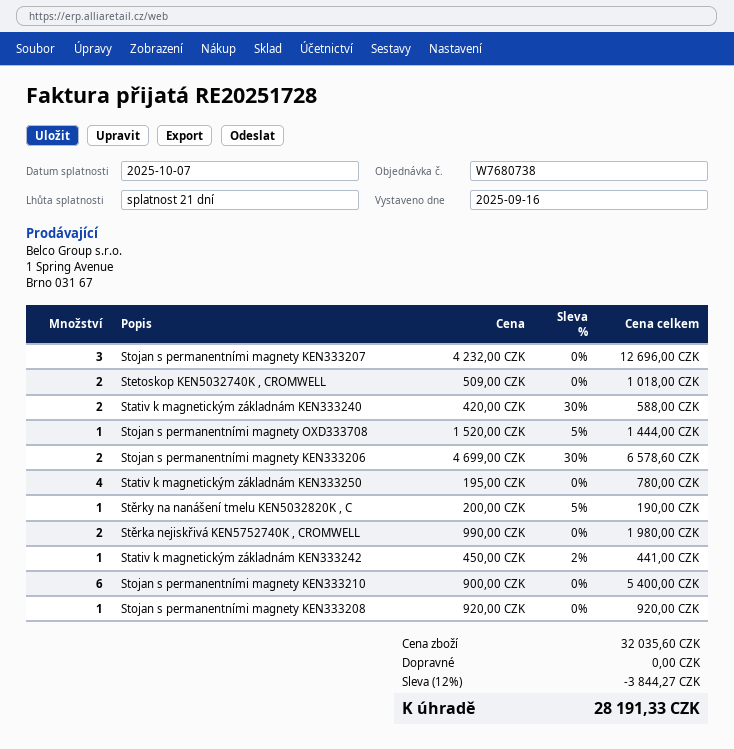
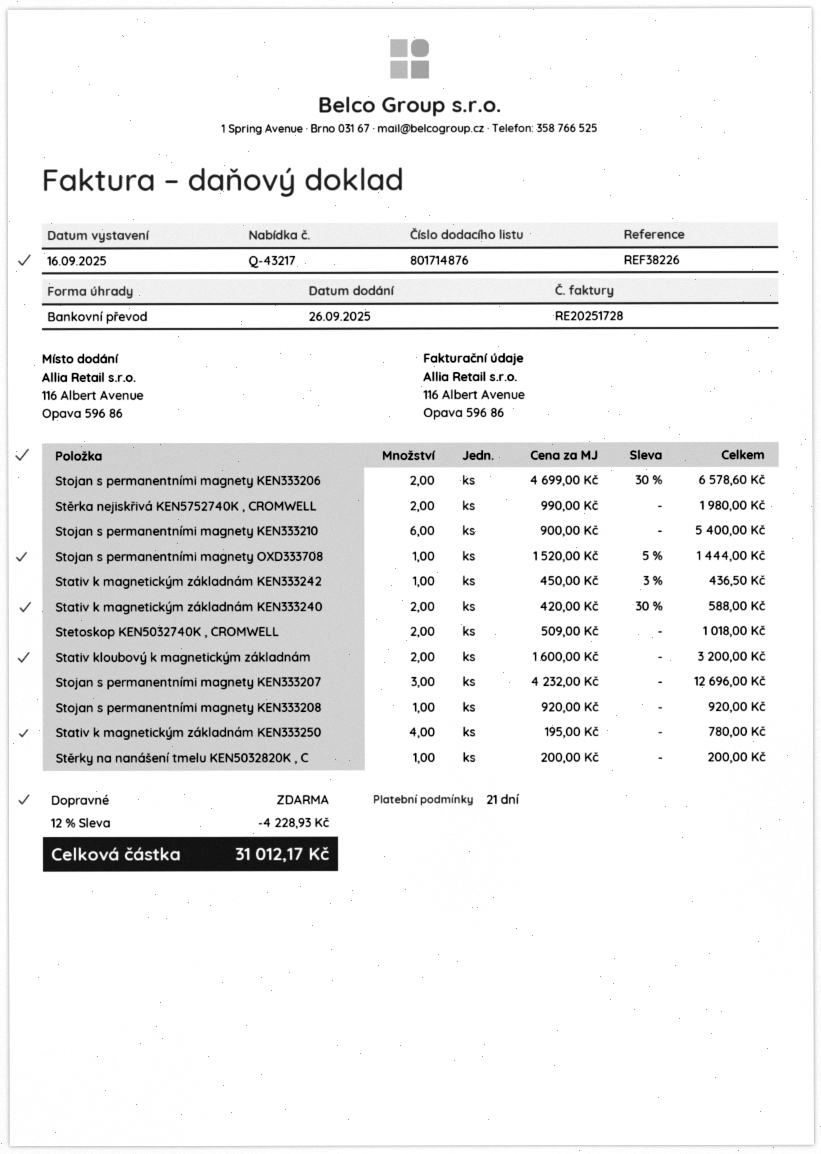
Stěrky na nanášení tmelu KEN5032820K , C: 1 x 200.00 - 5% = 190.00 -> 1 x 200.00 = 200.00
Stativ k magnetickým základnám KEN333242: 1 x 450.00 - 2% = 441.00 -> 1 x 450.00 - 3% = 436.50
Stativ kloubový k magnetickým základnám: none -> 2 x 1600.00 = 3200.00
discount: 12% = 3844.27 -> 12% = 4228.93
total: 28191.33 -> 31012.17

